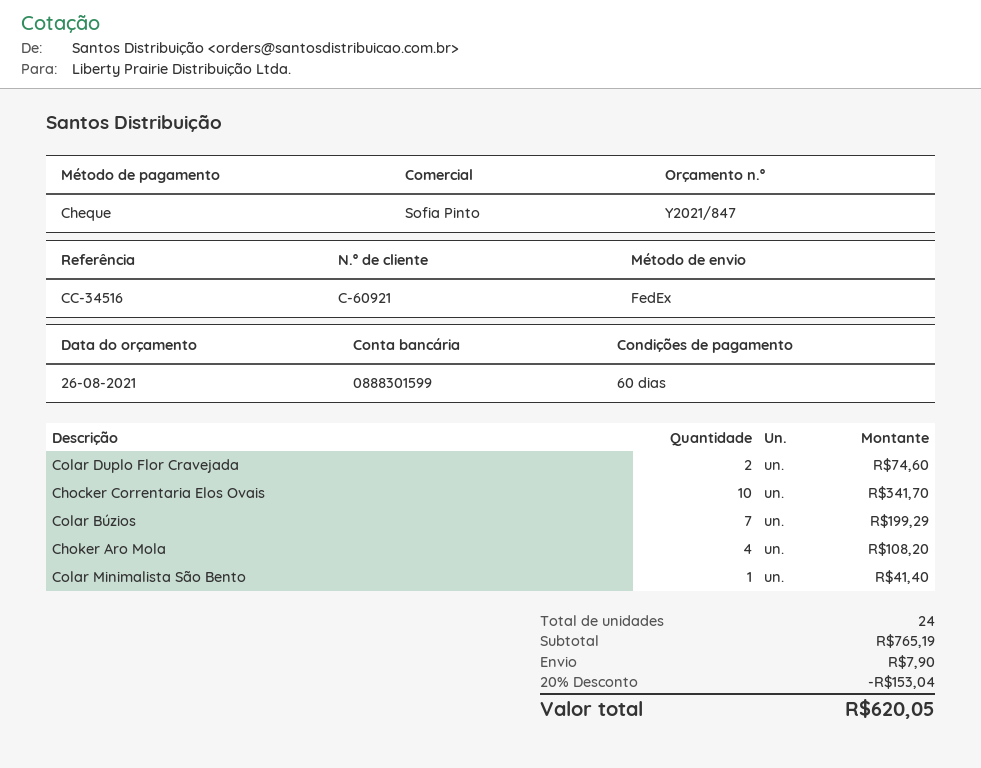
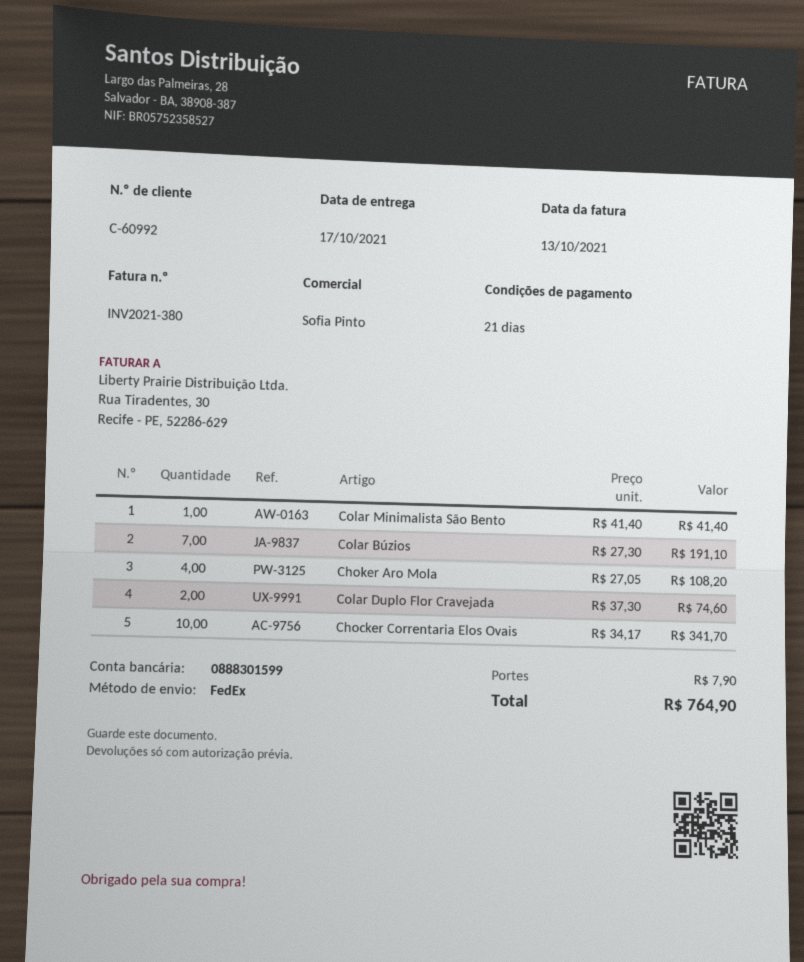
payment terms: 60 days -> 21 days
customer number: C-60921 -> C-60992
Colar Búzios: 7 for 199.29 -> 7 for 191.10
discount: 20% = 153.04 -> none
total: 620.05 -> 764.90

